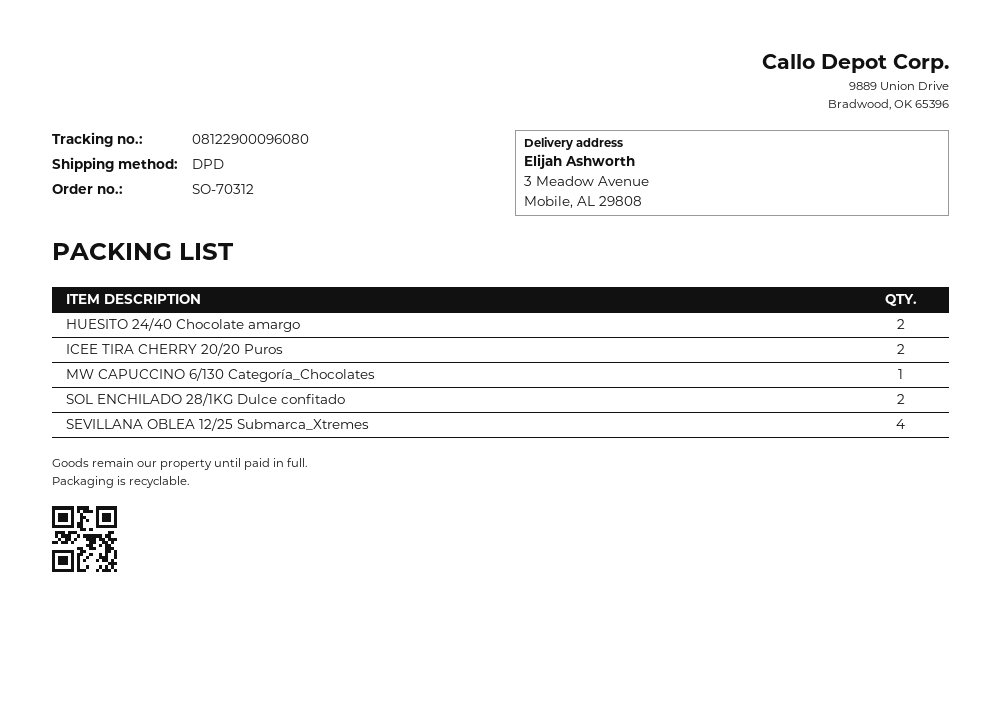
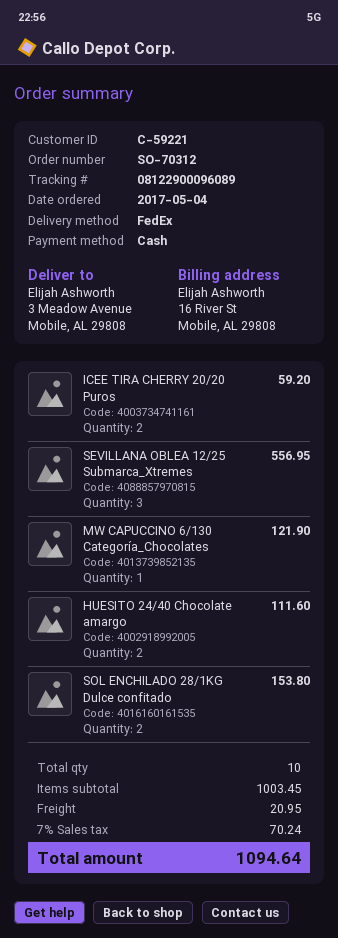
shipping method: DPD -> FedEx
tracking number: 08122900096080 -> 08122900096089
SEVILLANA OBLEA 12/25 Submarca_Xtremes: 4 -> 3

